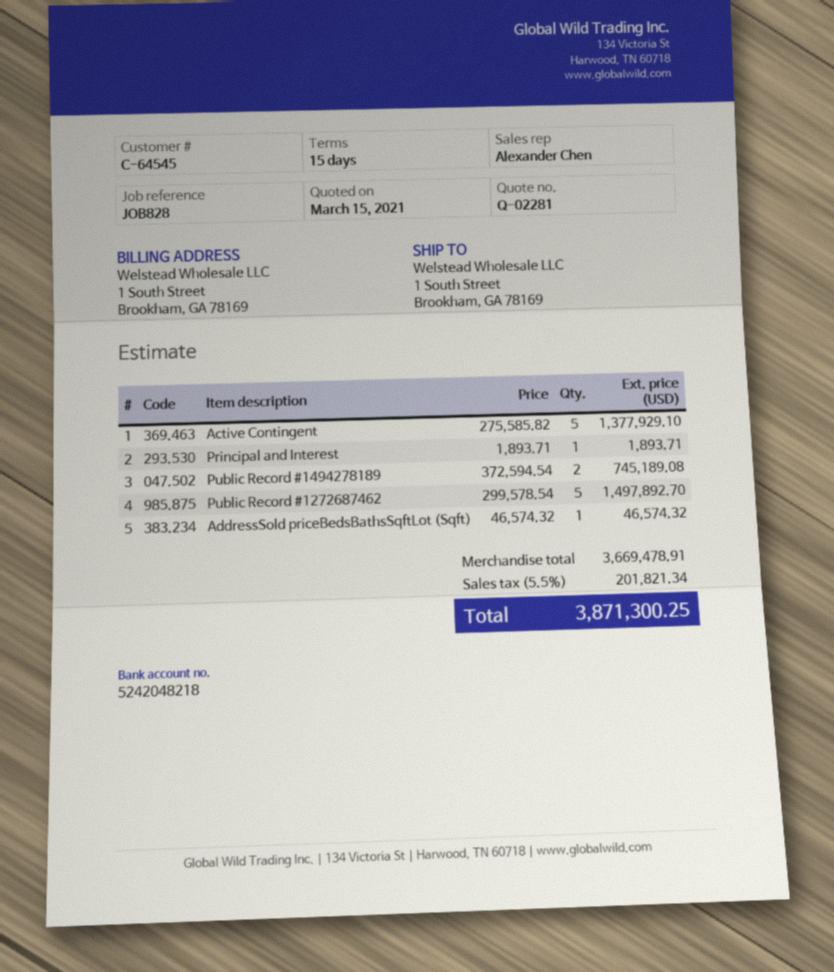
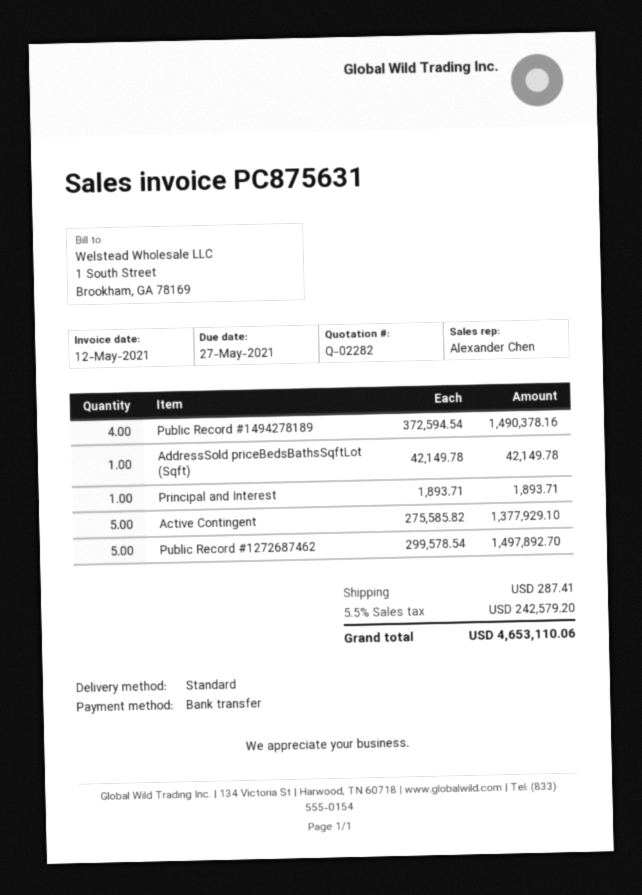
quote number: Q-02281 -> Q-02282
Public Record #1494278189: 2 x 372594.54 = 745189.08 -> 4 x 372594.54 = 1490378.16
AddressSold priceBedsBathsSqftLot (Sqft): 1 x 46574.32 = 46574.32 -> 1 x 42149.78 = 42149.78
shipping: none -> 287.41
tax: 5.5% = 201821.34 -> 5.5% = 242579.20
total: 3871300.25 -> 4653110.06

